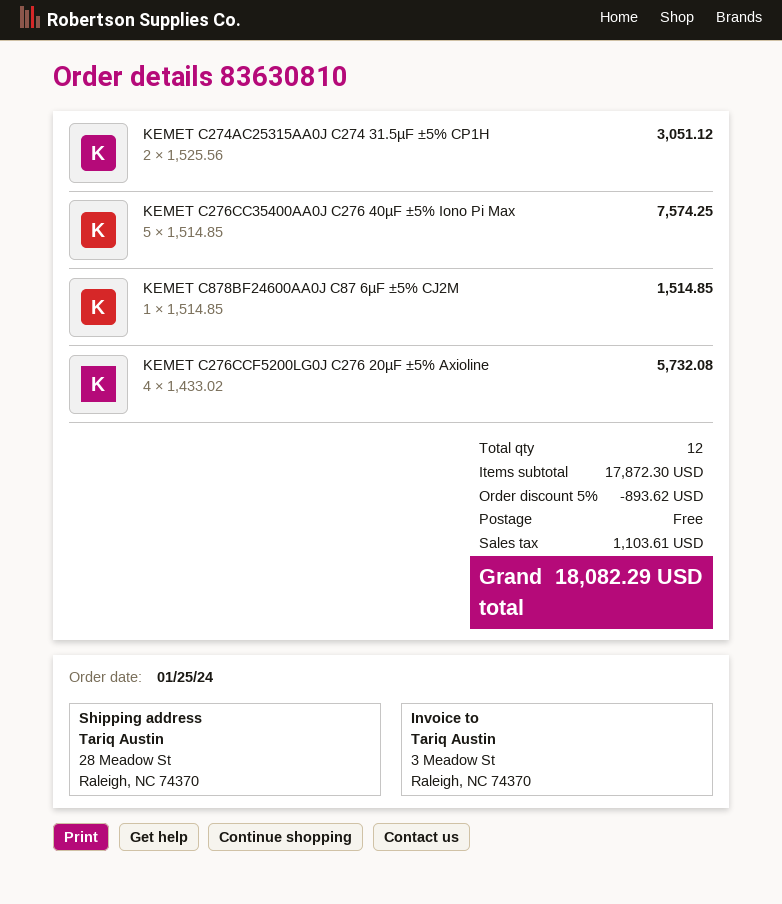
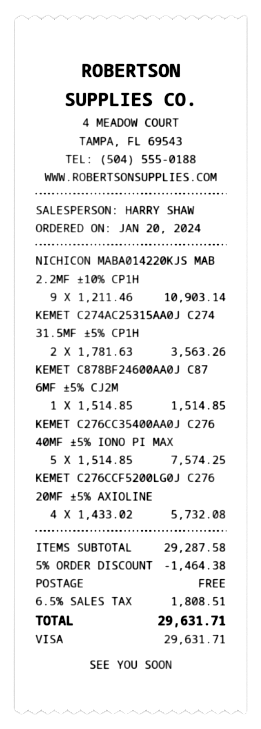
order date: 2024-01-25 -> 2024-01-20
KEMET C274AC25315AA0J C274 31.5µF ±5% CP1H: 2 x 1525.56 = 3051.12 -> 2 x 1781.63 = 3563.26
NICHICON MABA014220KJS MAB 2.2ΜF ±10% CP1H: none -> 9 x 1211.46 = 10903.14
subtotal: 17872.30 -> 29287.58
discount: 5% = 893.62 -> 5% = 1464.38
tax: 1103.61 -> 1808.51
total: 18082.29 -> 29631.71

